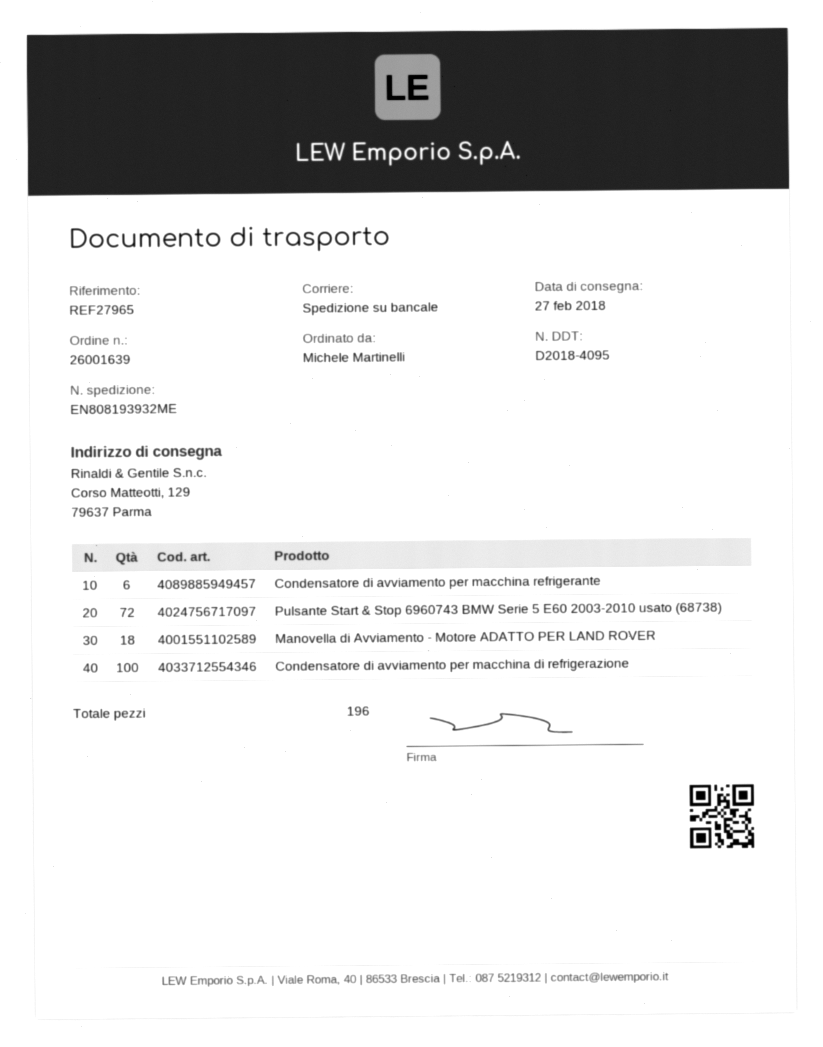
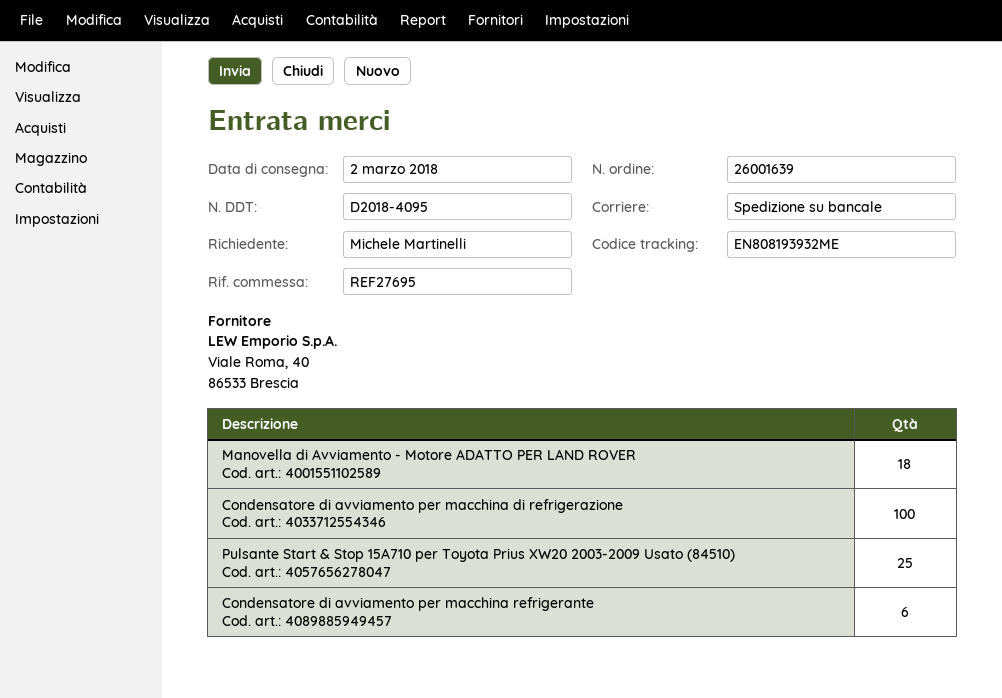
delivery date: 2018-02-27 -> 2018-03-02
reference: REF27965 -> REF27695
Pulsante Start & Stop 6960743 BMW Serie 5 E60 2003-2010 usato (68738): 72 -> none
Pulsante Start & Stop 15A710 per Toyota Prius XW20 2003-2009 Usato (84510): none -> 25

